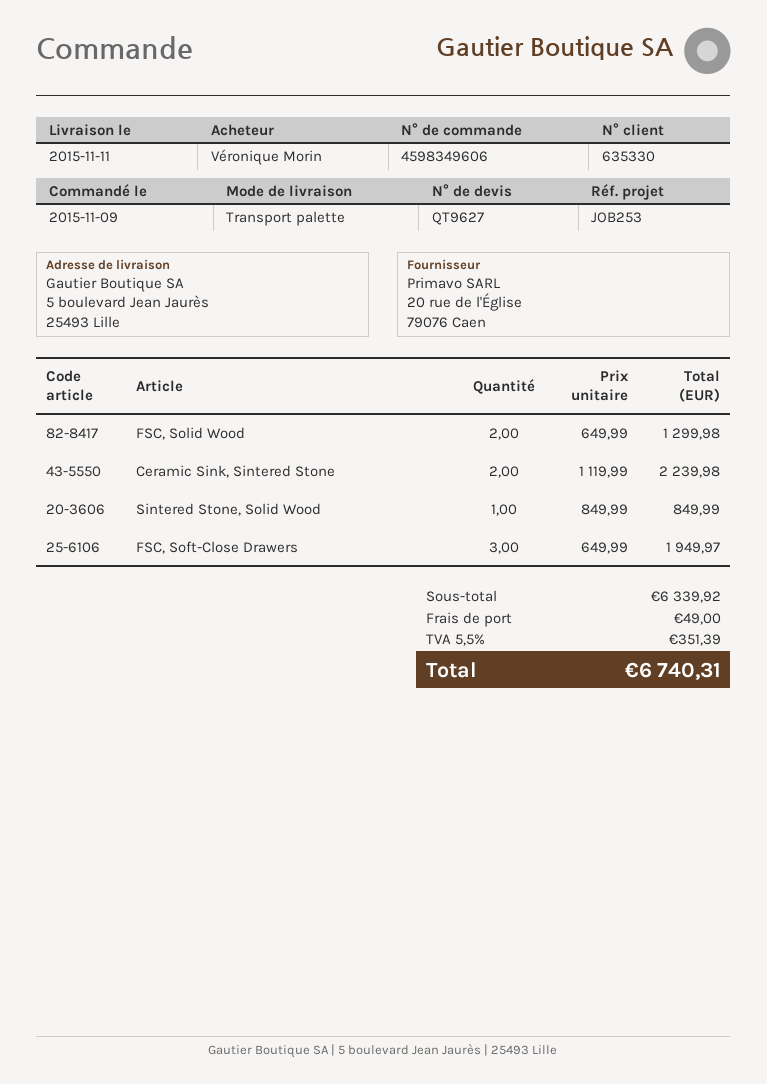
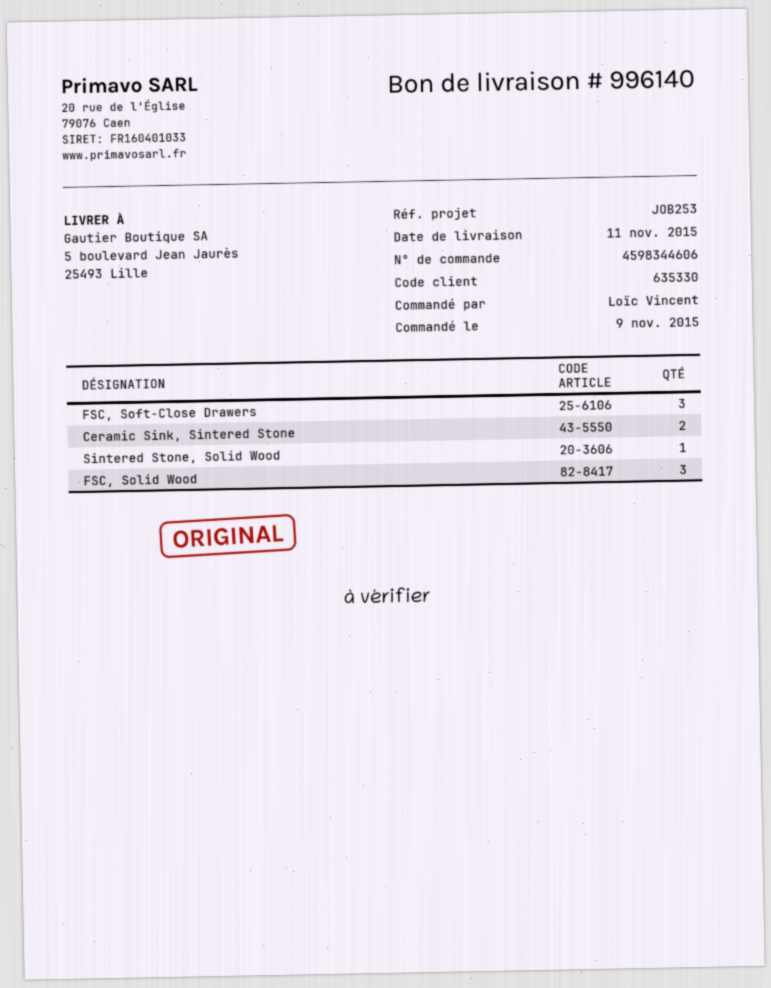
order number: 4598349606 -> 4598344606
ordered by: Véronique Morin -> Loïc Vincent
FSC, Solid Wood: 2 -> 3

